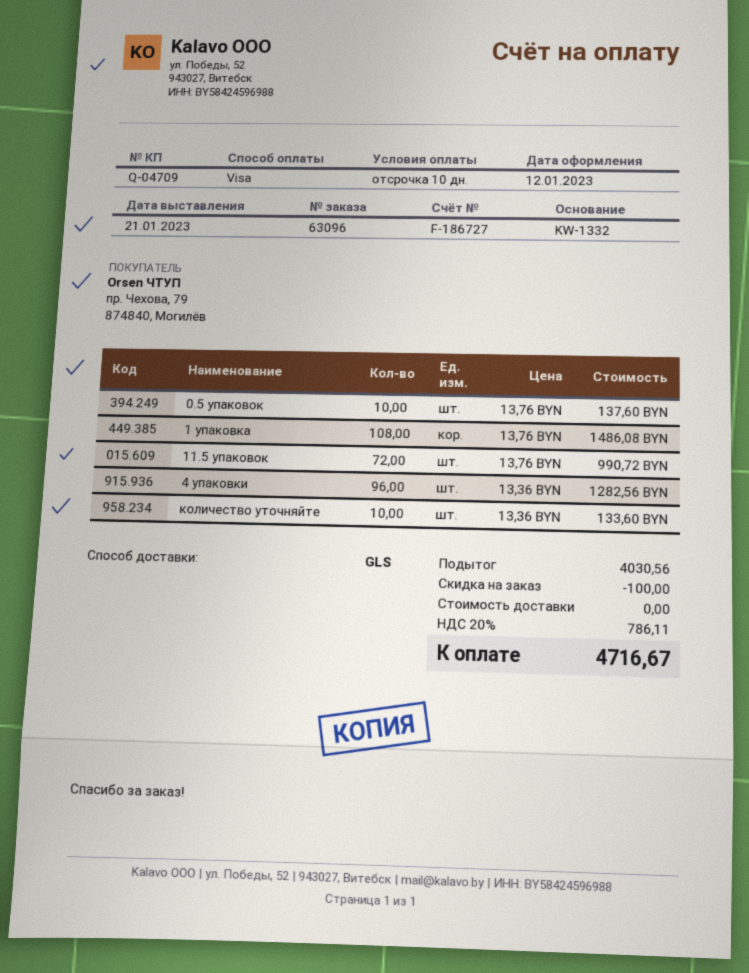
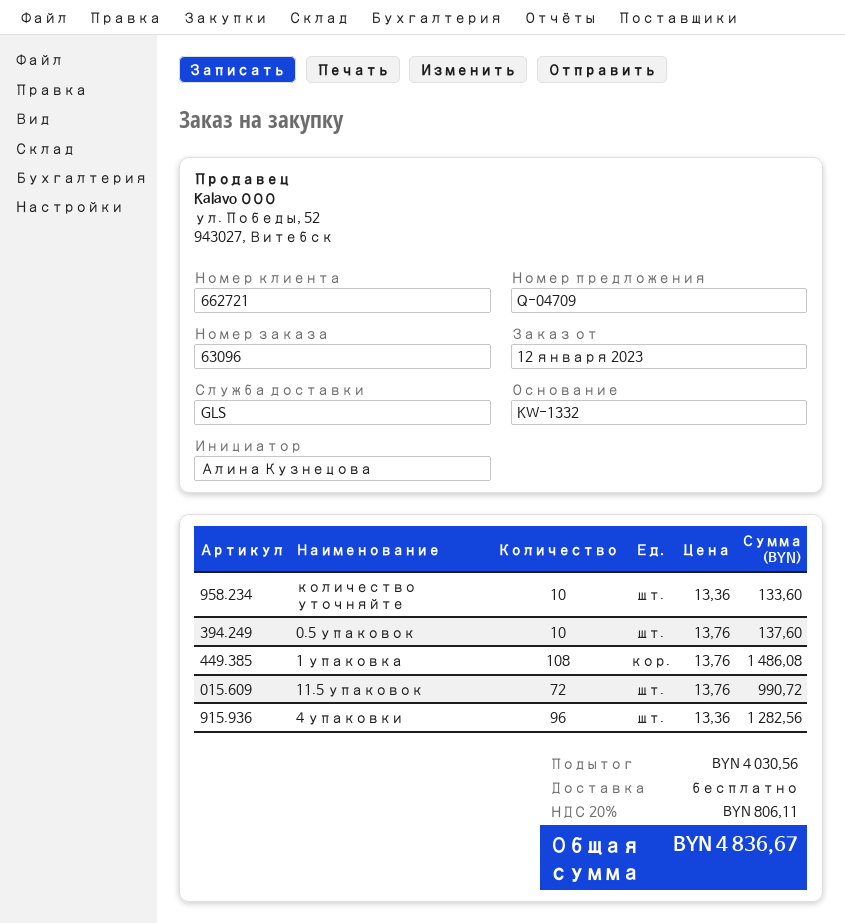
discount: 100.00 -> none
tax: 20% = 786.11 -> 20% = 806.11
total: 4716.67 -> 4836.67

